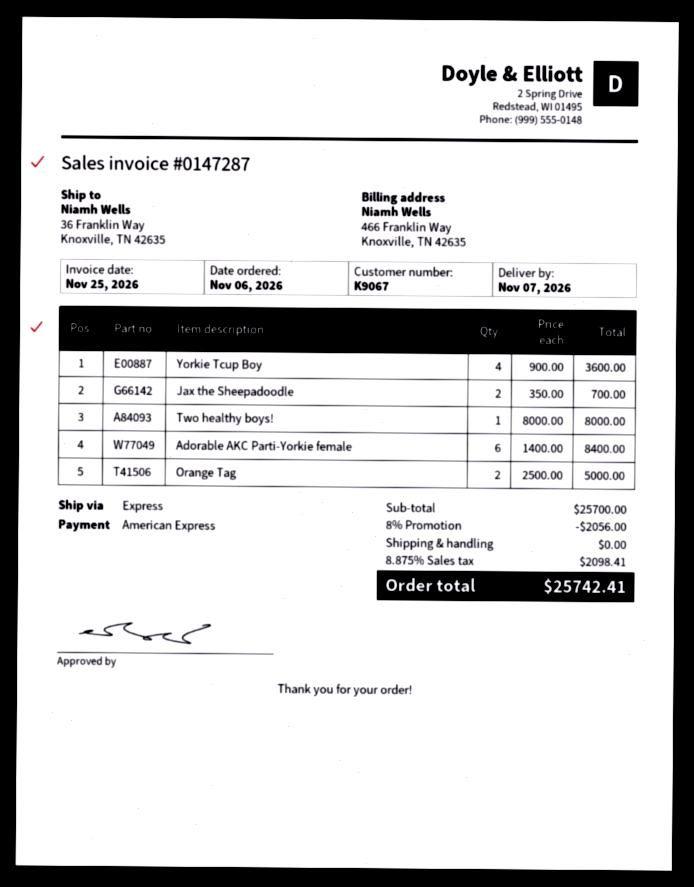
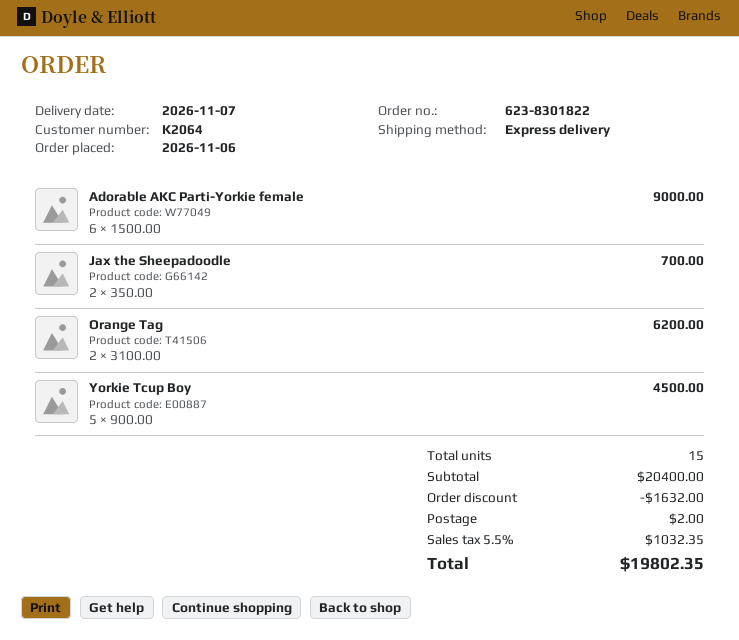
customer number: K9067 -> K2064
Yorkie Tcup Boy: 4 x 900.00 = 3600.00 -> 5 x 900.00 = 4500.00
Two healthy boys!: 1 x 8000.00 = 8000.00 -> none
Adorable AKC Parti-Yorkie female: 6 x 1400.00 = 8400.00 -> 6 x 1500.00 = 9000.00
Orange Tag: 2 x 2500.00 = 5000.00 -> 2 x 3100.00 = 6200.00
subtotal: 25700.00 -> 20400.00
discount: 2056.00 -> 1632.00
shipping: 0.00 -> 2.00
tax: 8.875% = 2098.41 -> 5.5% = 1032.35
total: 25742.41 -> 19802.35

